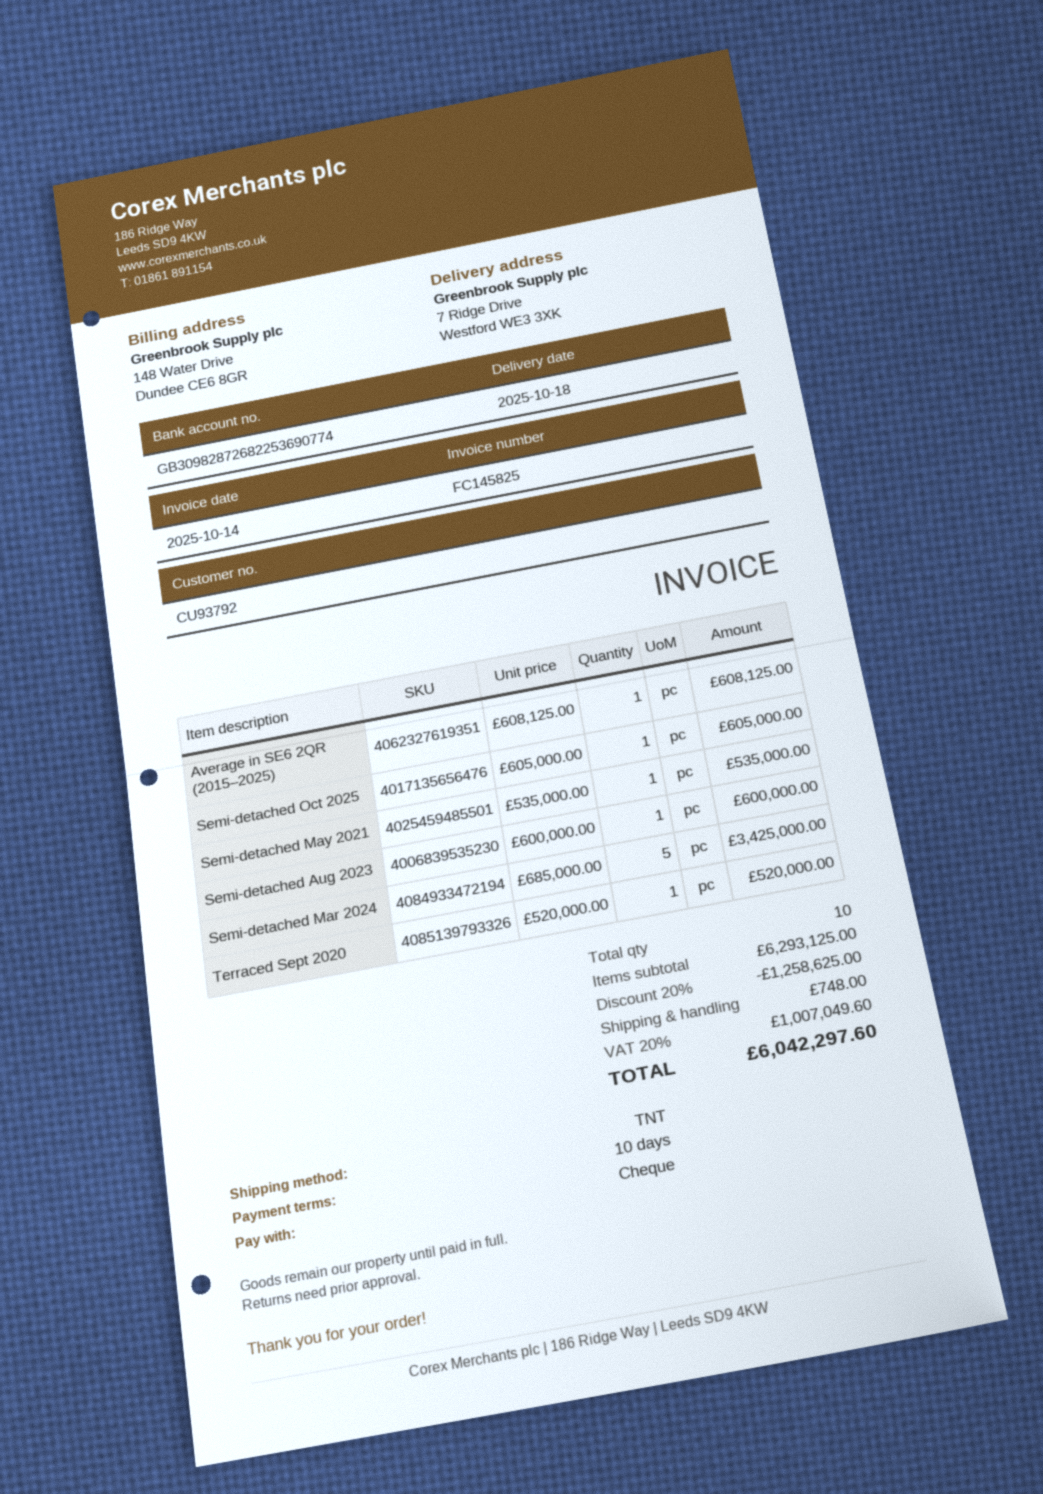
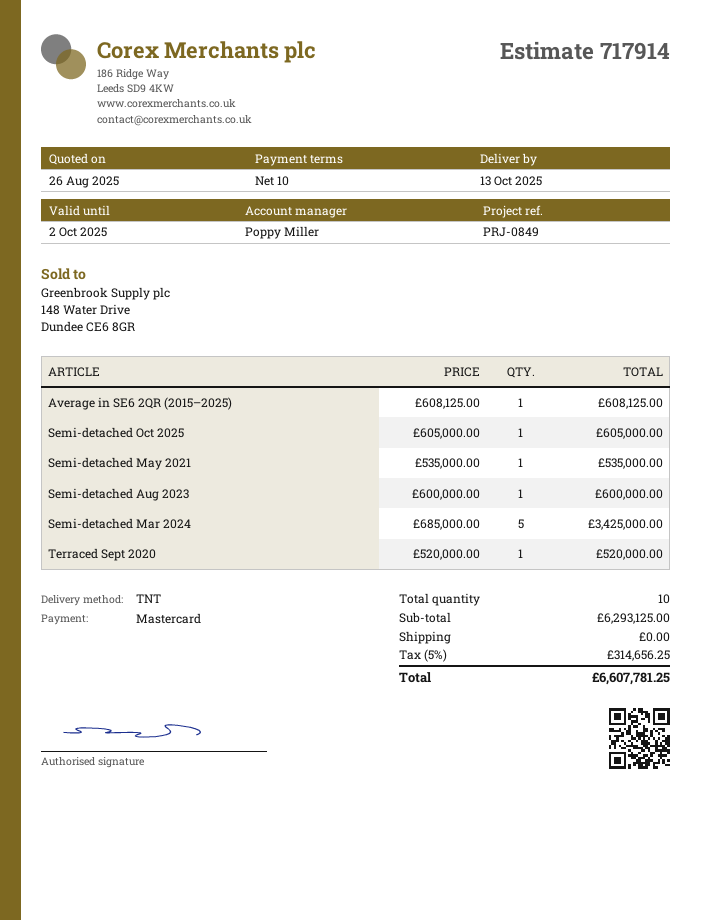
delivery date: 2025-10-18 -> 2025-10-13
payment method: cheque -> Mastercard
discount: 20% = 1258625.00 -> none
shipping: 748.00 -> 0.00
tax: 20% = 1007049.60 -> 5% = 314656.25
total: 6042297.60 -> 6607781.25

